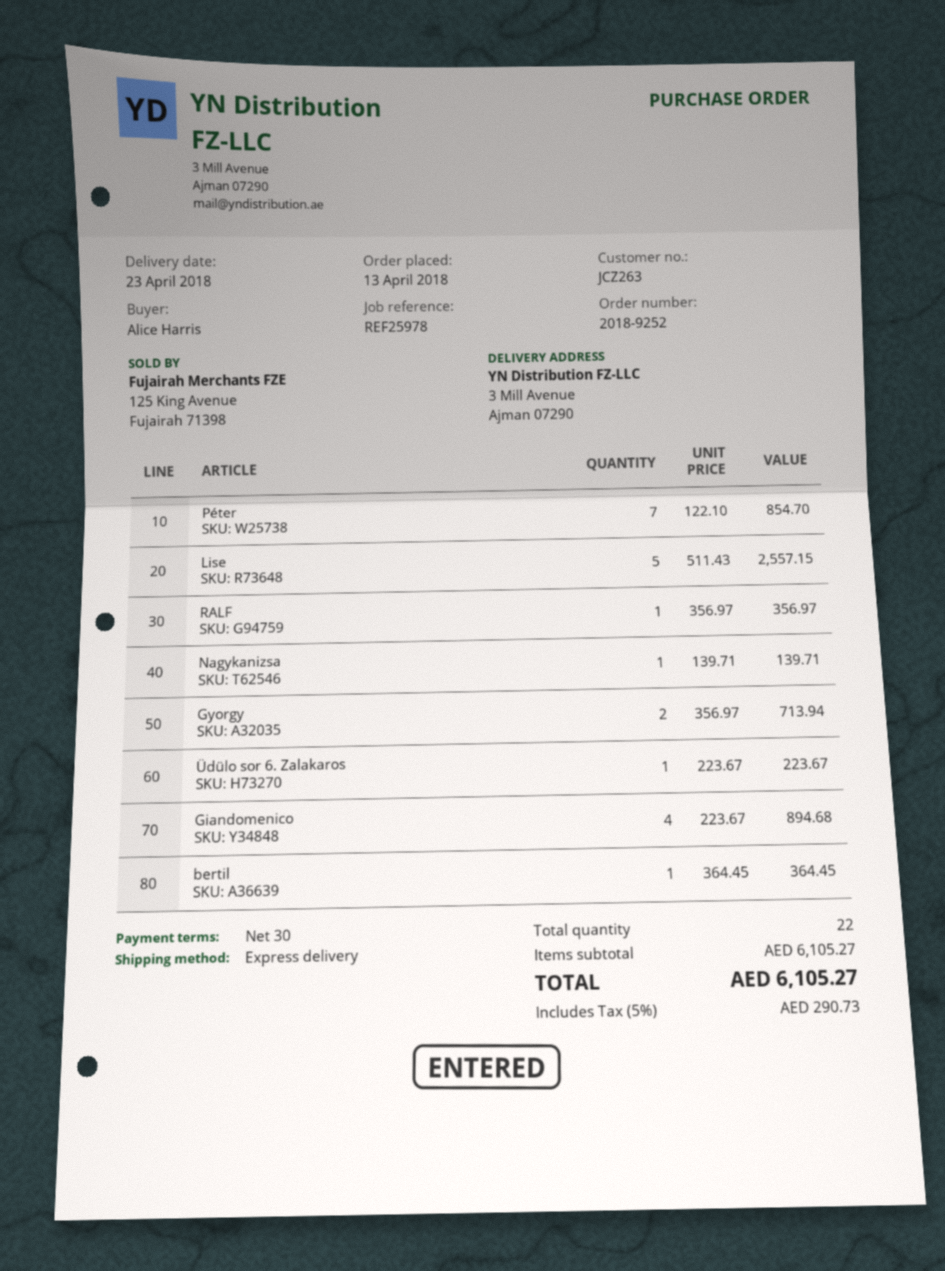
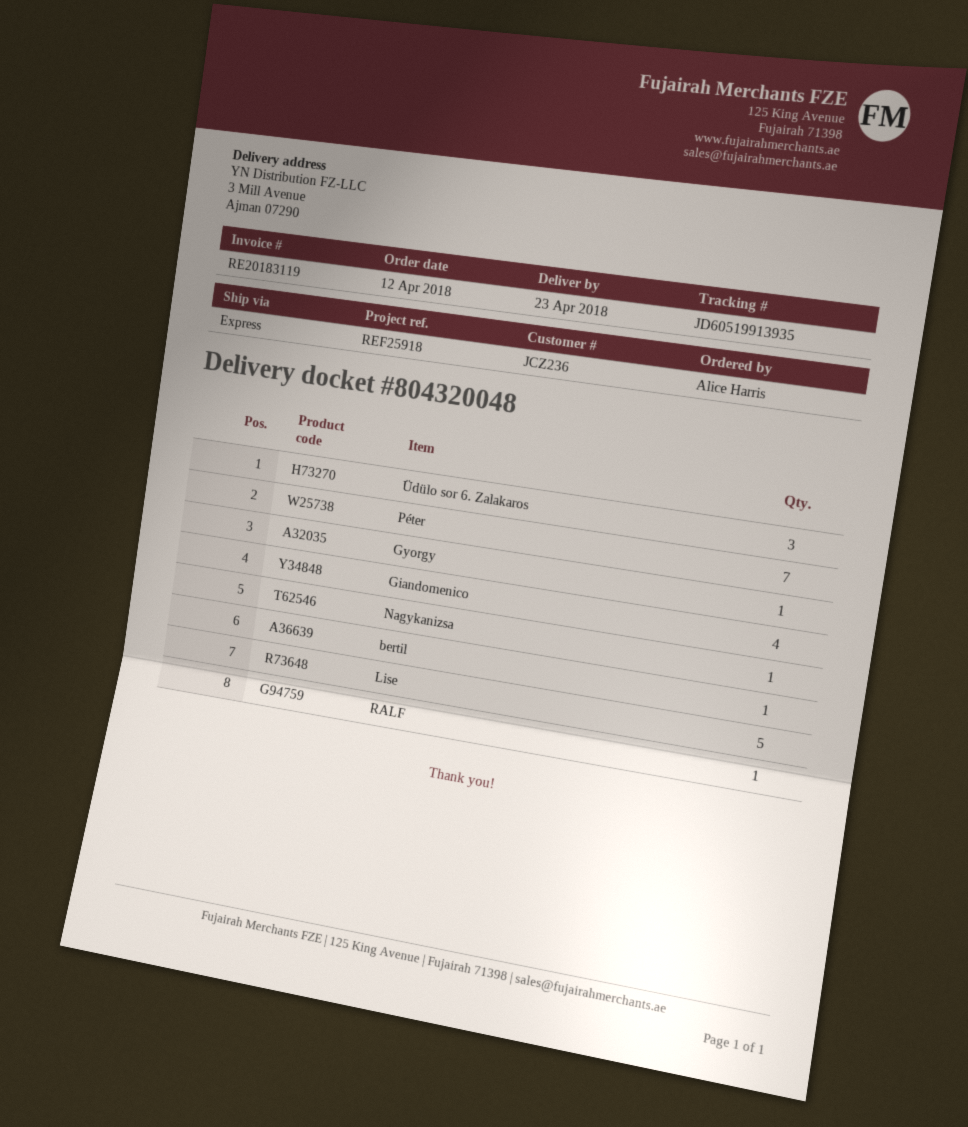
order date: 2018-04-13 -> 2018-04-12
customer number: JCZ263 -> JCZ236
reference: REF25978 -> REF25918
Gyorgy: 2 -> 1
Üdülo sor 6. Zalakaros: 1 -> 3

